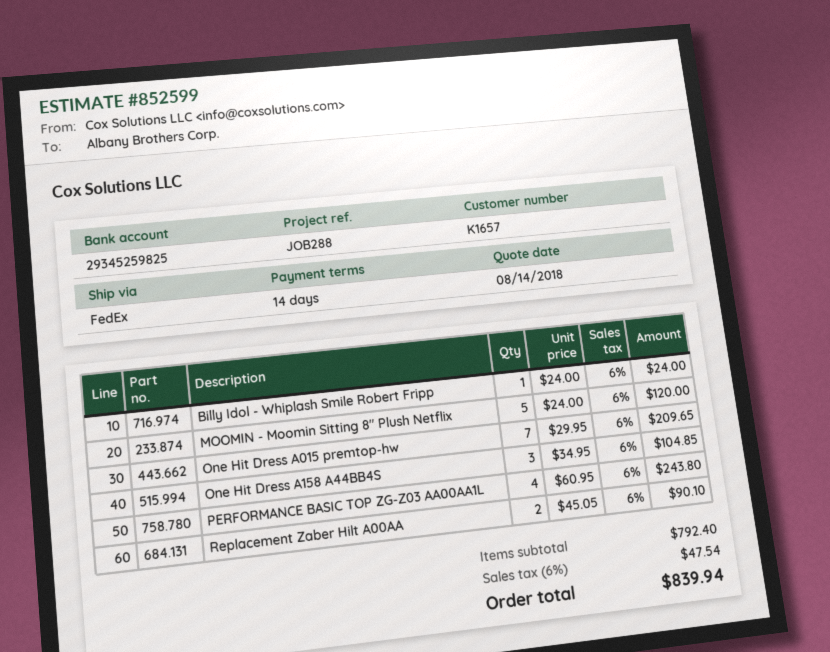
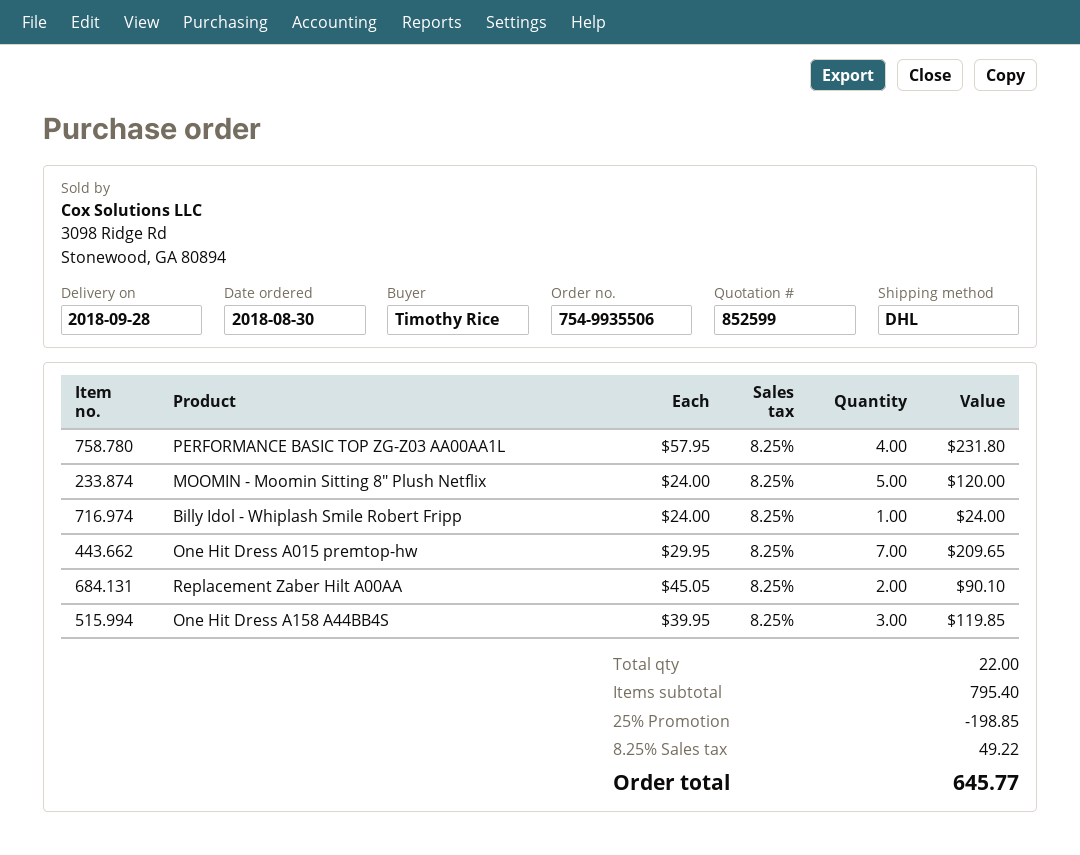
shipping method: FedEx -> DHL
One Hit Dress A158 A44BB4S: 3 x 34.95 = 104.85 -> 3 x 39.95 = 119.85
PERFORMANCE BASIC TOP ZG-Z03 AA00AA1L: 4 x 60.95 = 243.80 -> 4 x 57.95 = 231.80
subtotal: 792.40 -> 795.40
discount: none -> 25% = 198.85
tax: 6% = 47.54 -> 8.25% = 49.22
total: 839.94 -> 645.77

